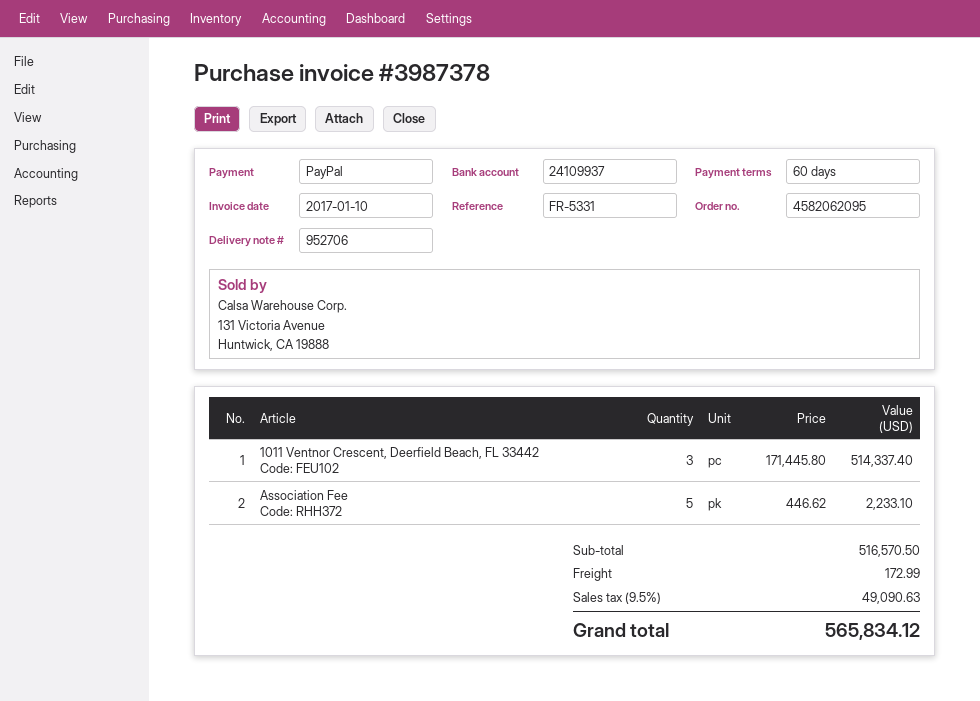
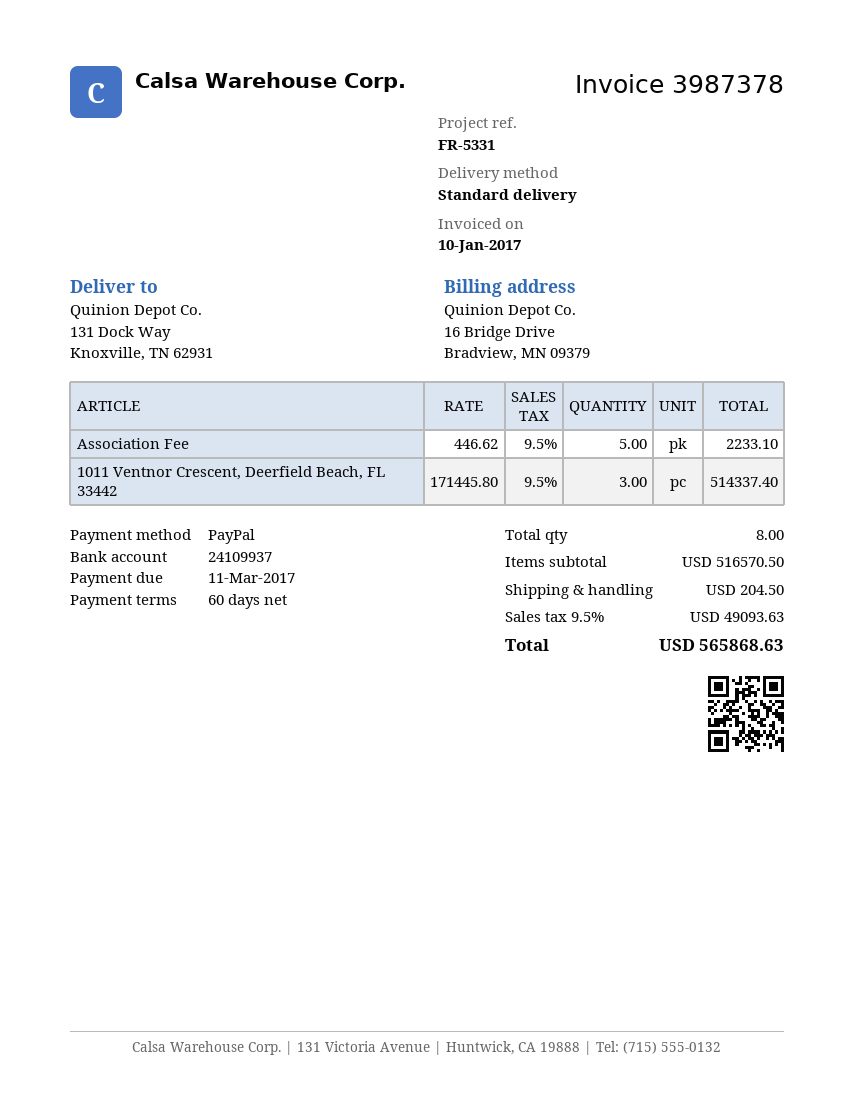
shipping: 172.99 -> 204.50
tax: 9.5% = 49090.63 -> 9.5% = 49093.63
total: 565834.12 -> 565868.63

